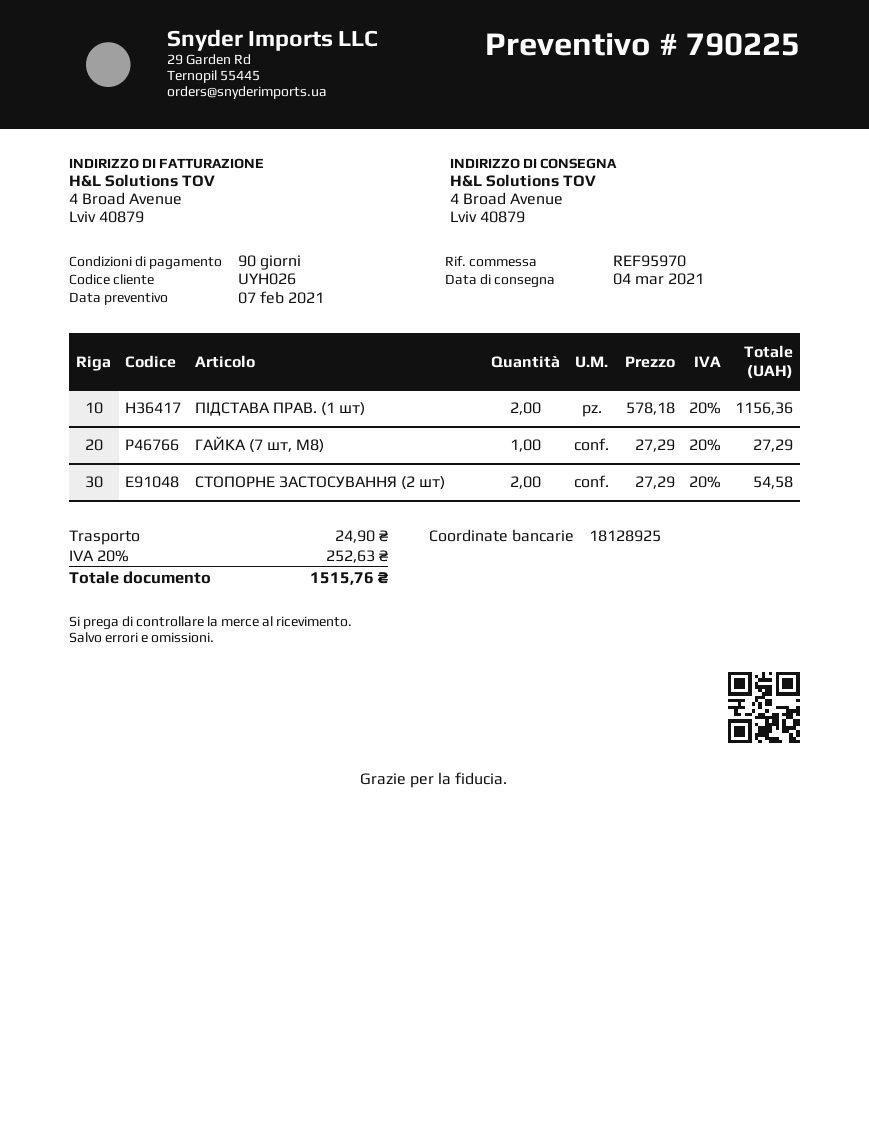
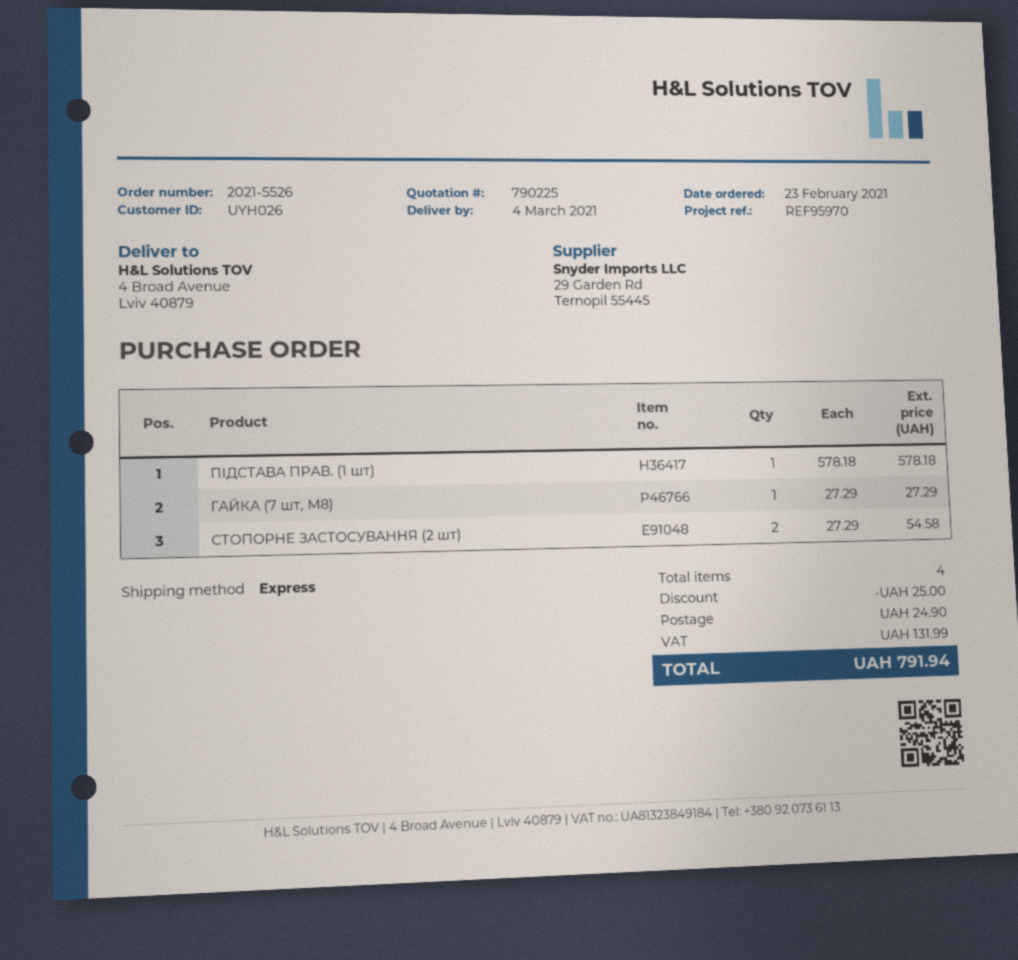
ПІДСТАВА ПРАВ. (1 шт): 2 x 578.18 = 1156.36 -> 1 x 578.18 = 578.18
discount: none -> 25.00
tax: 252.63 -> 131.99
total: 1515.76 -> 791.94

